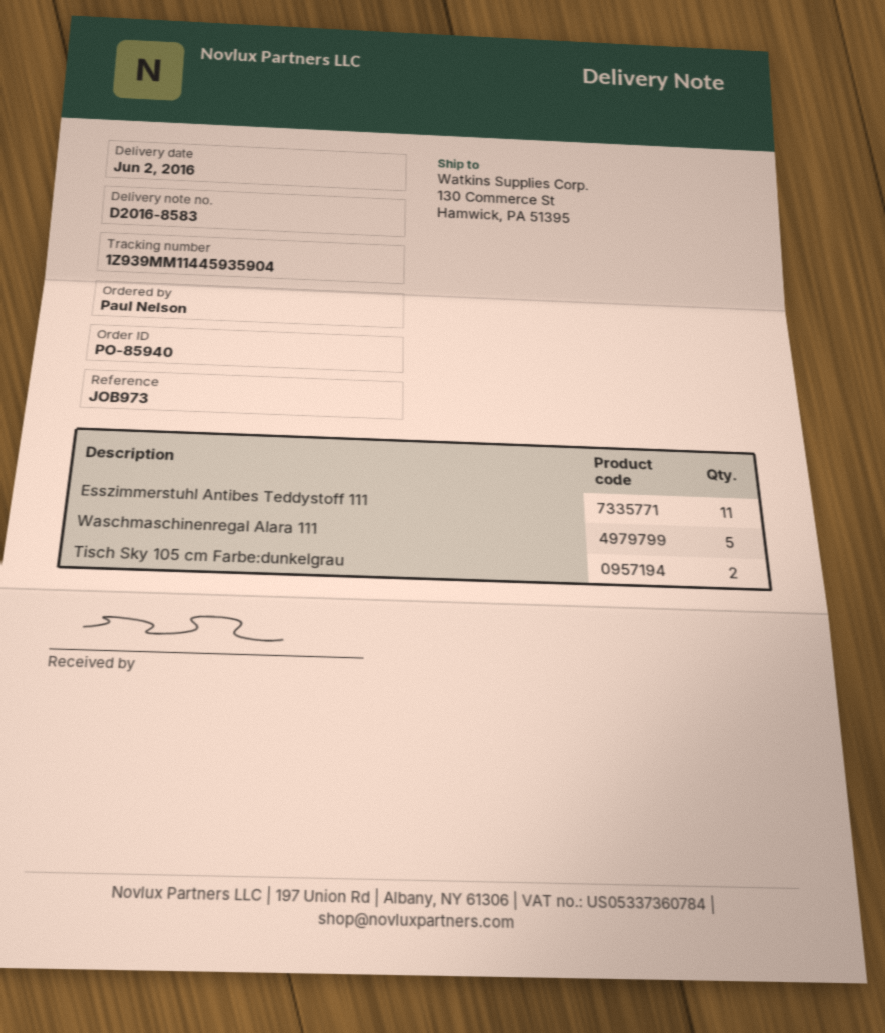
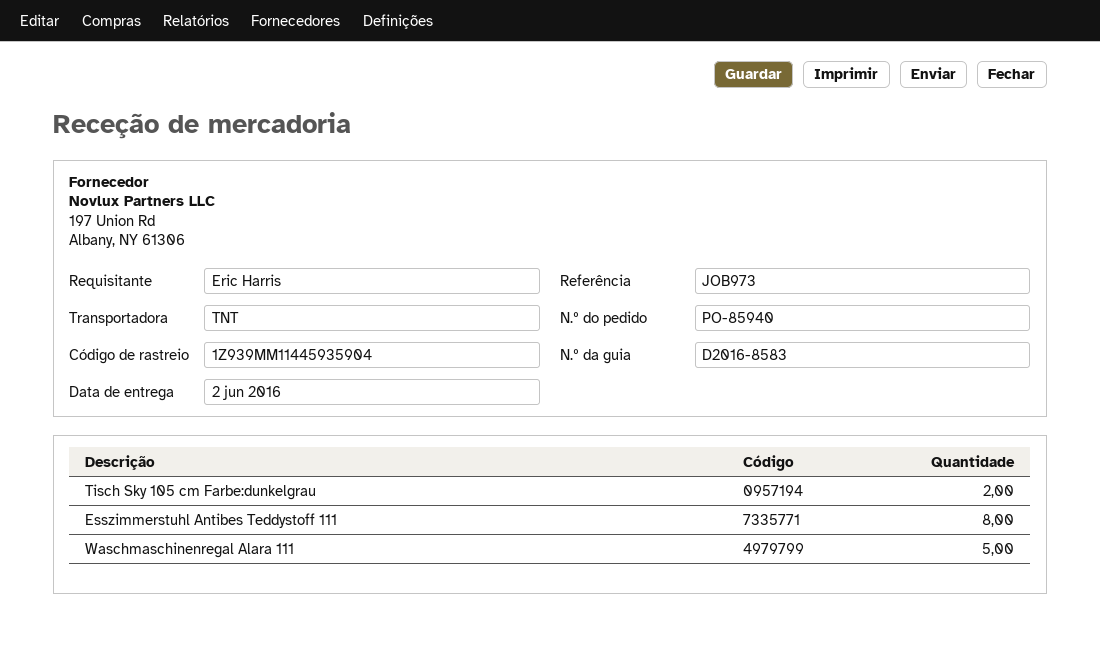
ordered by: Paul Nelson -> Eric Harris
Esszimmerstuhl Antibes Teddystoff 111: 11 -> 8

